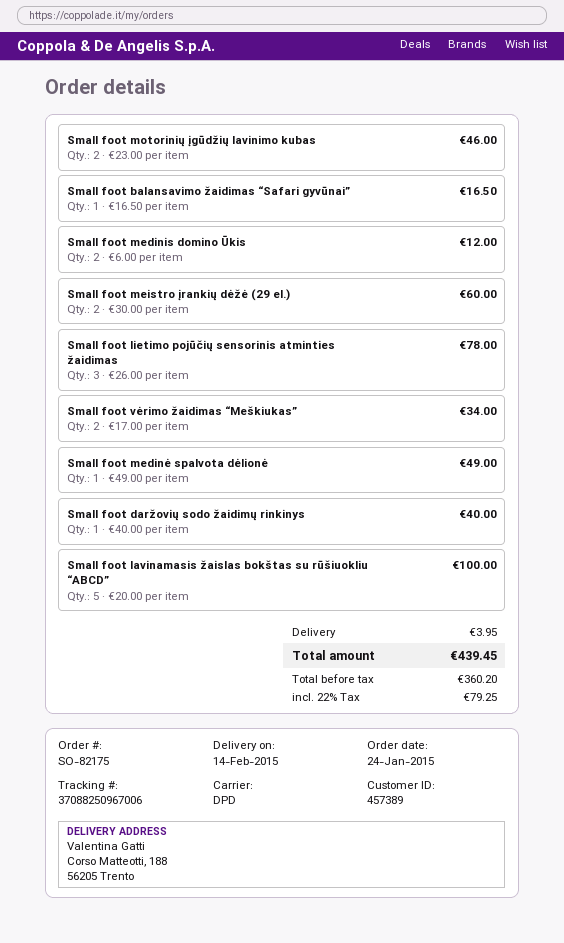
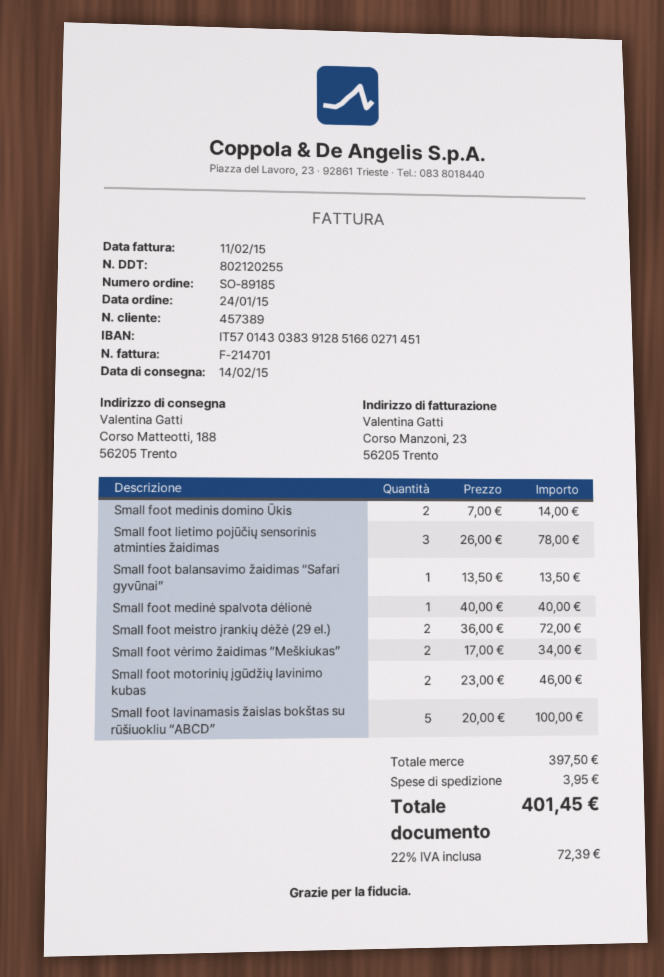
order number: SO-82175 -> SO-89185
Small foot balansavimo žaidimas “Safari gyvūnai”: 1 x 16.50 = 16.50 -> 1 x 13.50 = 13.50
Small foot medinis domino Ūkis: 2 x 6.00 = 12.00 -> 2 x 7.00 = 14.00
Small foot meistro įrankių dėžė (29 el.): 2 x 30.00 = 60.00 -> 2 x 36.00 = 72.00
Small foot medinė spalvota dėlionė: 1 x 49.00 = 49.00 -> 1 x 40.00 = 40.00
Small foot daržovių sodo žaidimų rinkinys: 1 x 40.00 = 40.00 -> none
tax: 22% = 79.25 -> 22% = 72.39
total: 439.45 -> 401.45

